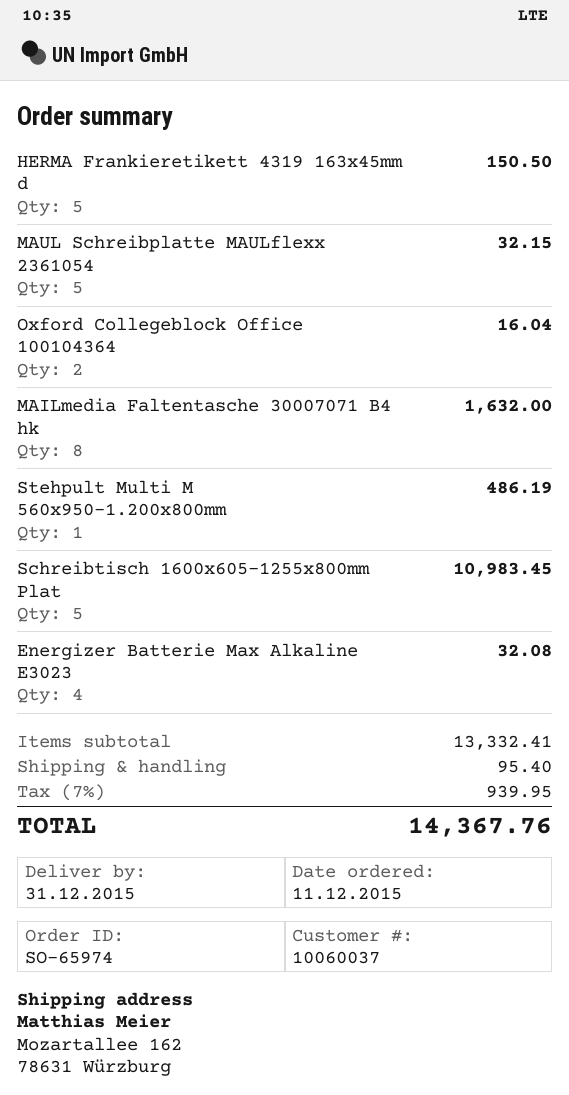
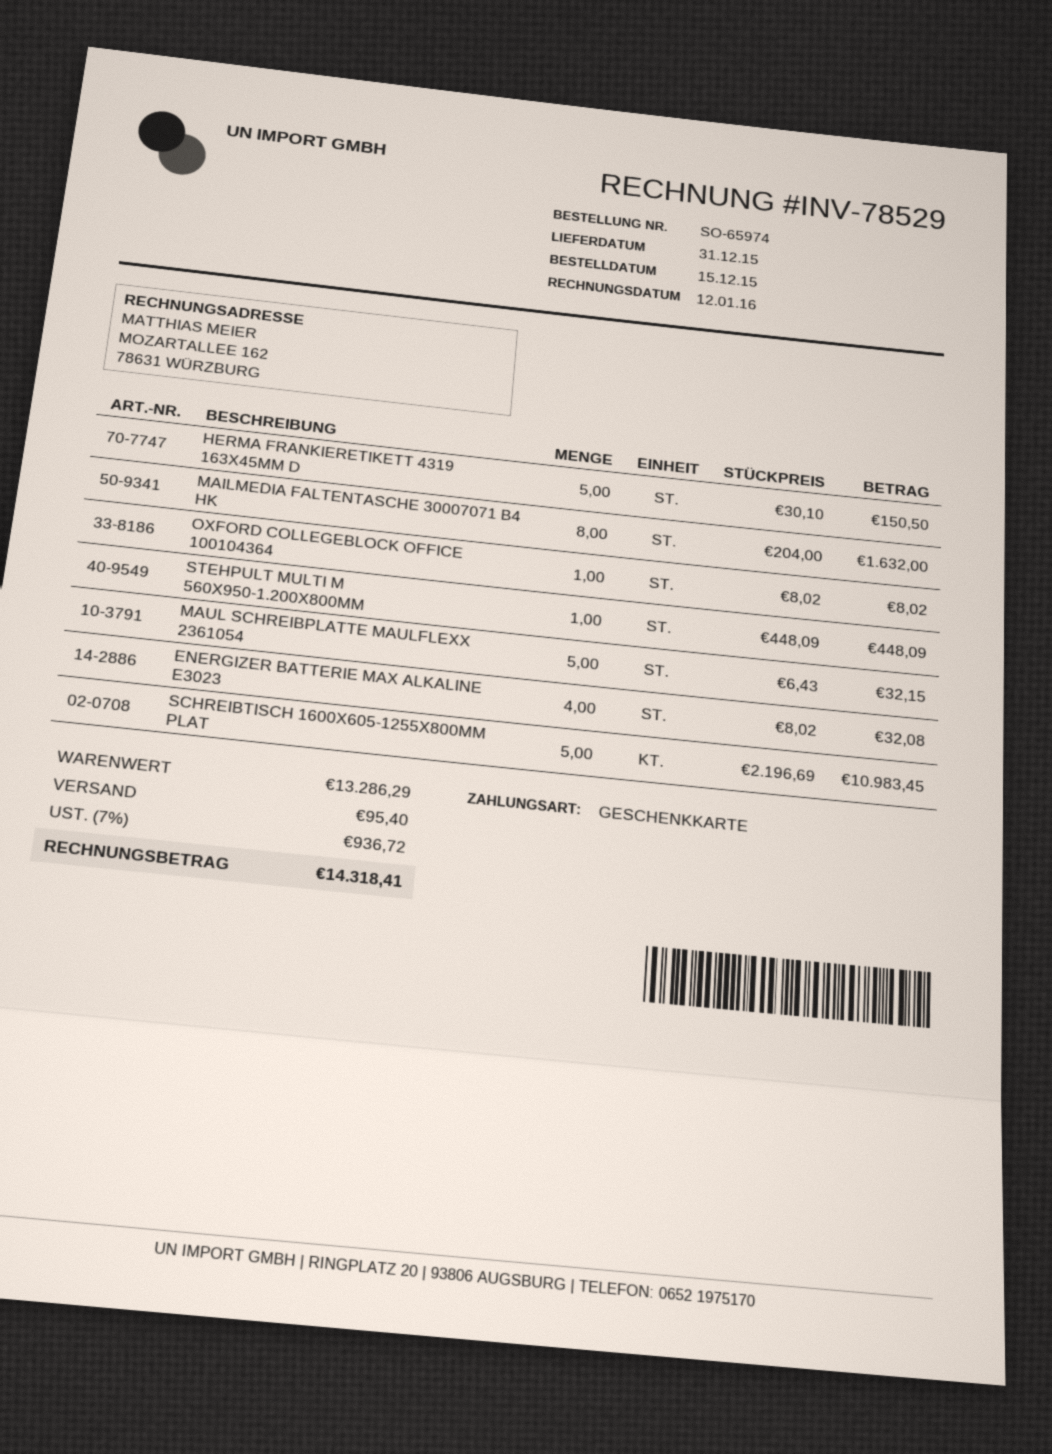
order date: 2015-12-11 -> 2015-12-15
Oxford Collegeblock Office 100104364: 2 for 16.04 -> 1 for 8.02
Stehpult Multi M 560x950-1.200x800mm: 1 for 486.19 -> 1 for 448.09
subtotal: 13332.41 -> 13286.29
tax: 7% = 939.95 -> 7% = 936.72
total: 14367.76 -> 14318.41

